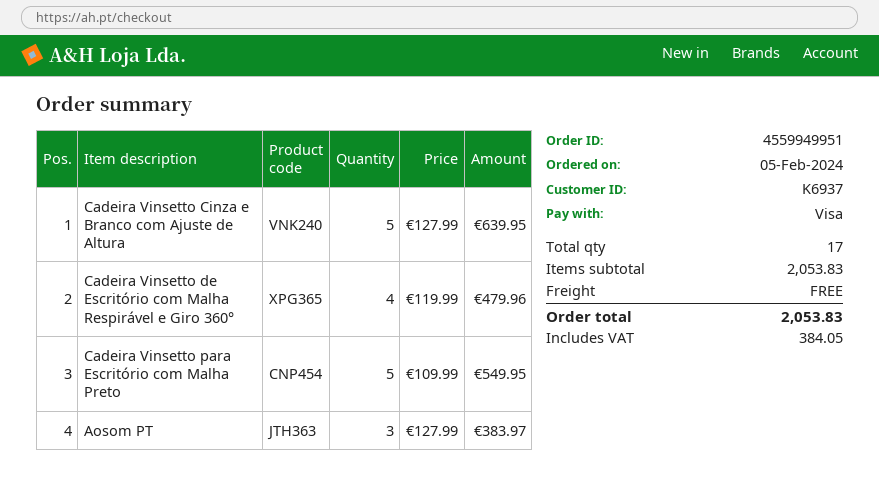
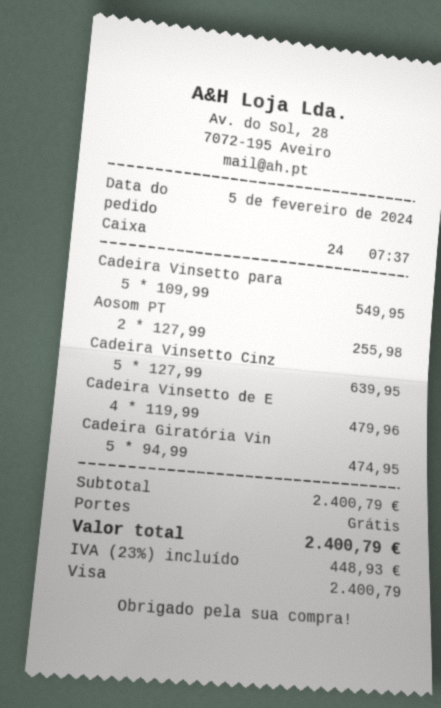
Aosom PT: 3 x 127.99 = 383.97 -> 2 x 127.99 = 255.98
Cadeira Giratória Vin: none -> 5 x 94.99 = 474.95
subtotal: 2053.83 -> 2400.79
tax: 384.05 -> 448.93
total: 2053.83 -> 2400.79

